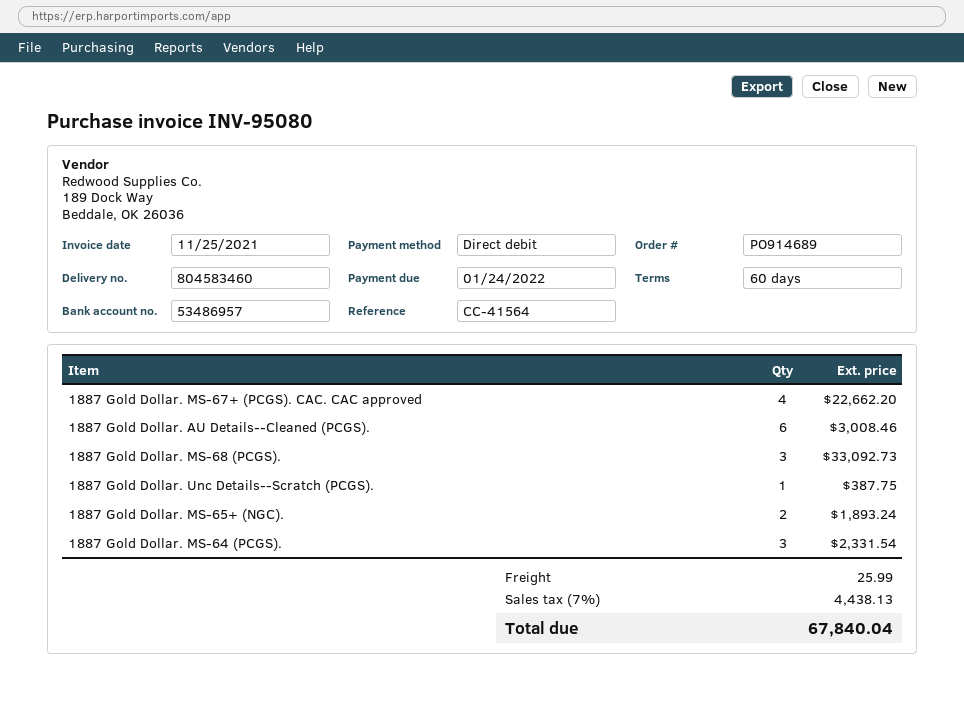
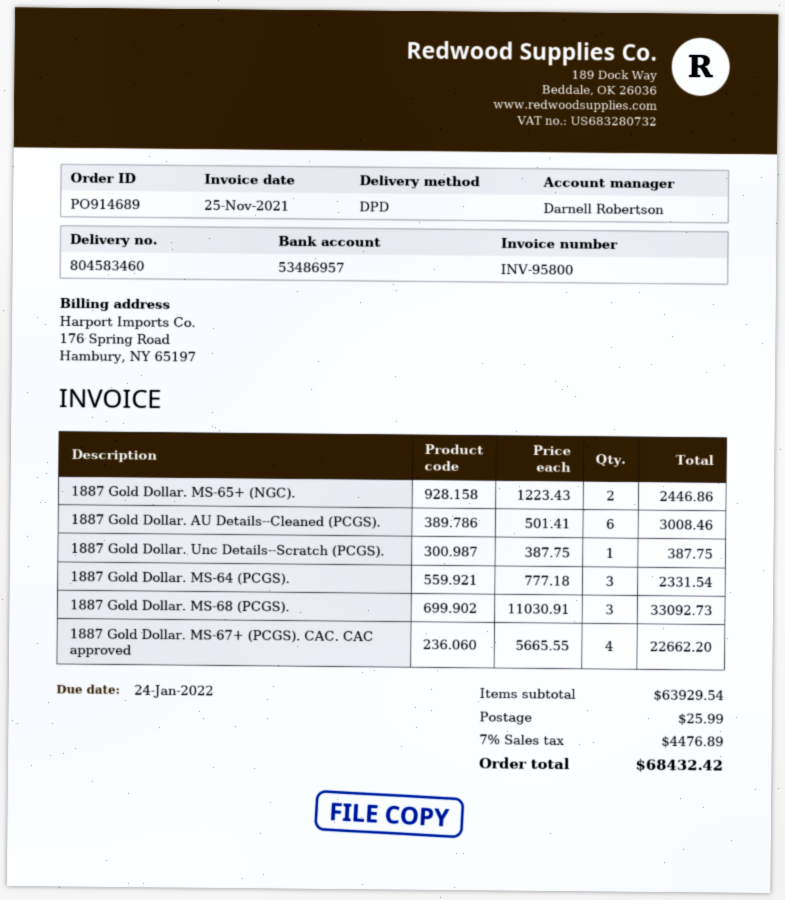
invoice number: INV-95080 -> INV-95800
1887 Gold Dollar. MS-65+ (NGC).: 2 for 1893.24 -> 2 for 2446.86
tax: 7% = 4438.13 -> 7% = 4476.89
total: 67840.04 -> 68432.42

